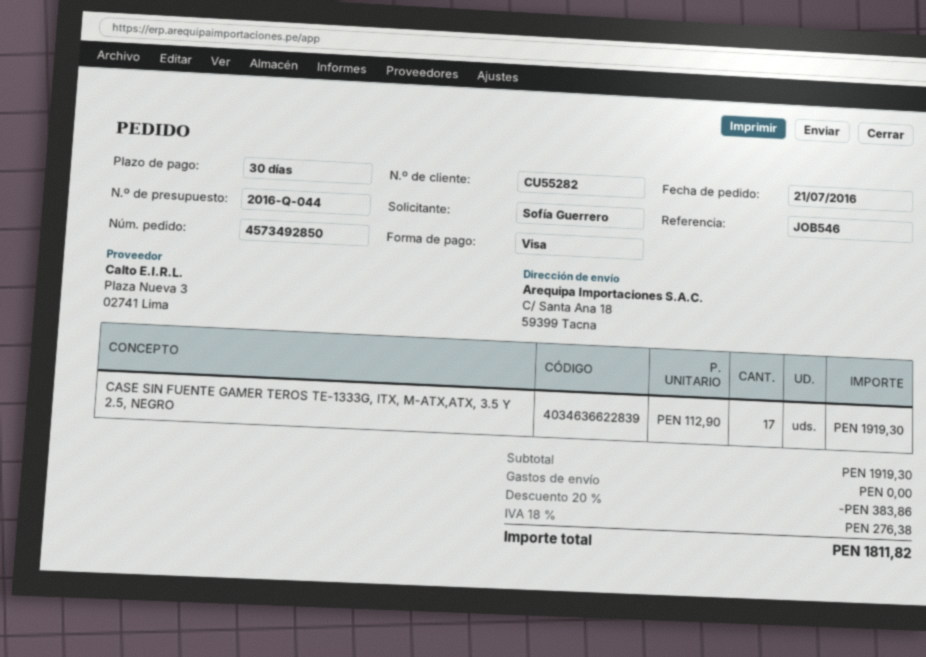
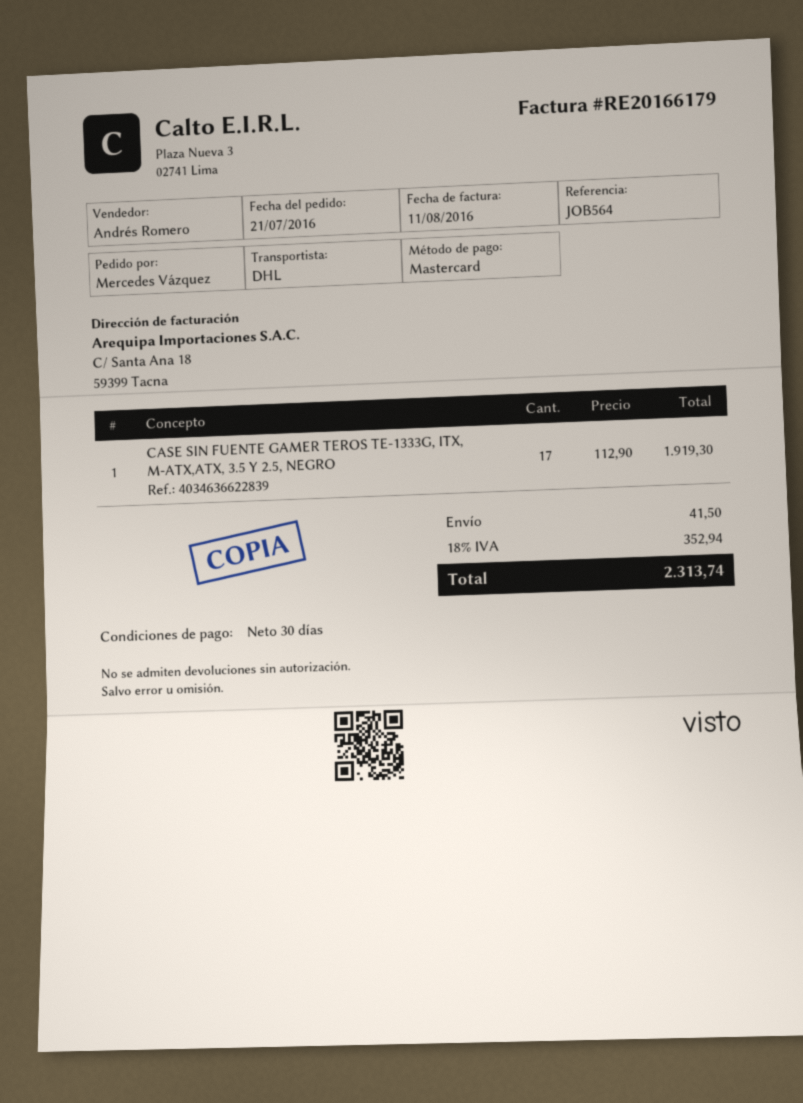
reference: JOB546 -> JOB564
ordered by: Sofía Guerrero -> Mercedes Vázquez
payment method: Visa -> Mastercard
discount: 20% = 383.86 -> none
shipping: 0.00 -> 41.50
tax: 18% = 276.38 -> 18% = 352.94
total: 1811.82 -> 2313.74

